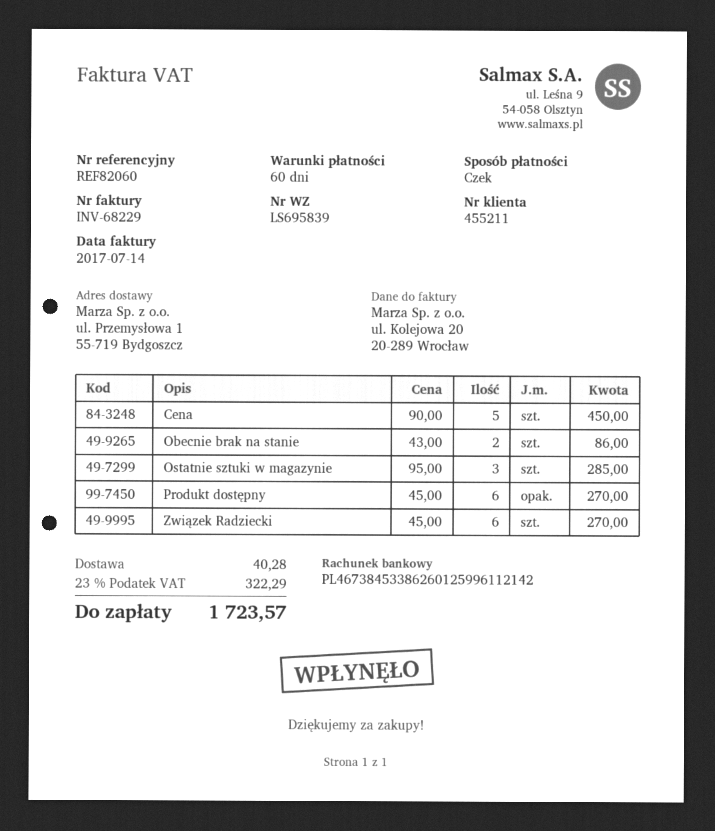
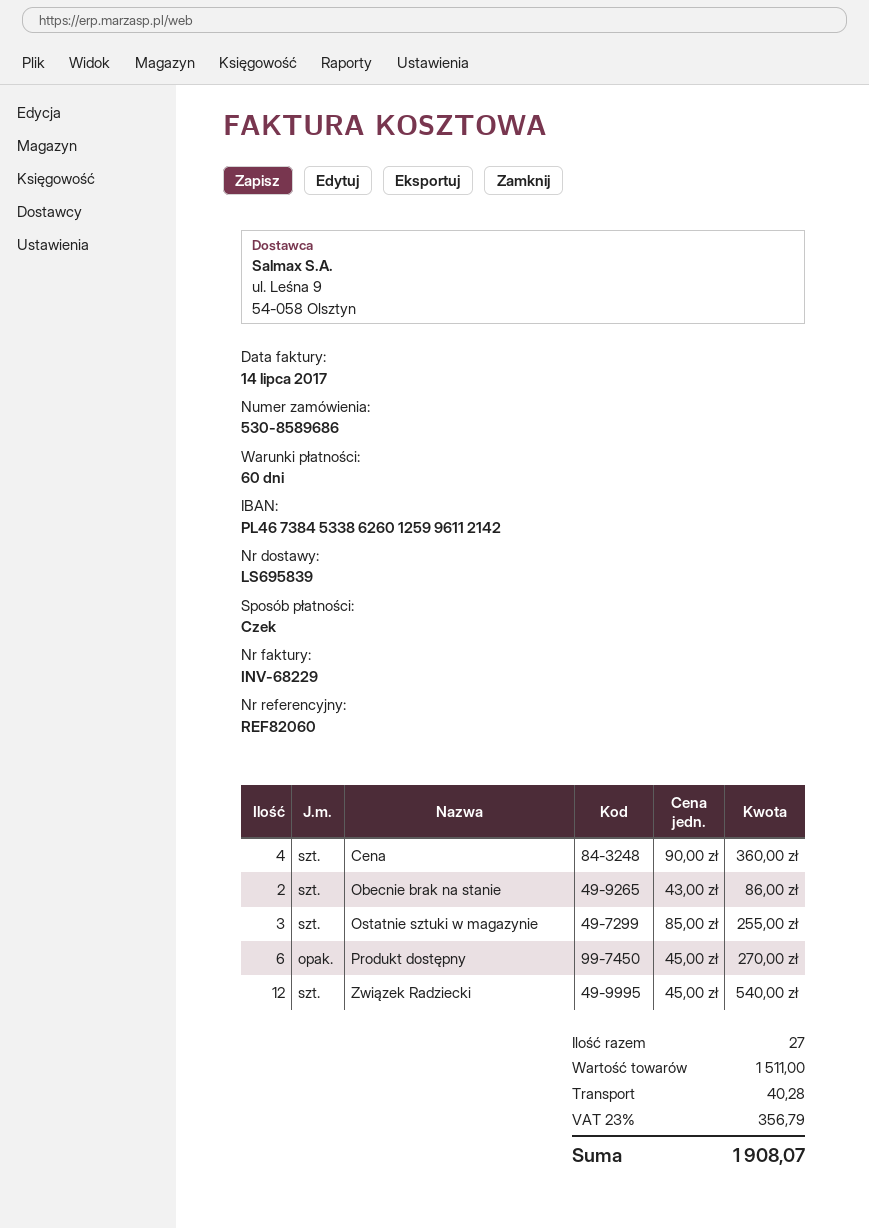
Cena: 5 x 90.00 = 450.00 -> 4 x 90.00 = 360.00
Ostatnie sztuki w magazynie: 3 x 95.00 = 285.00 -> 3 x 85.00 = 255.00
Związek Radziecki: 6 x 45.00 = 270.00 -> 12 x 45.00 = 540.00
tax: 23% = 322.29 -> 23% = 356.79
total: 1723.57 -> 1908.07

